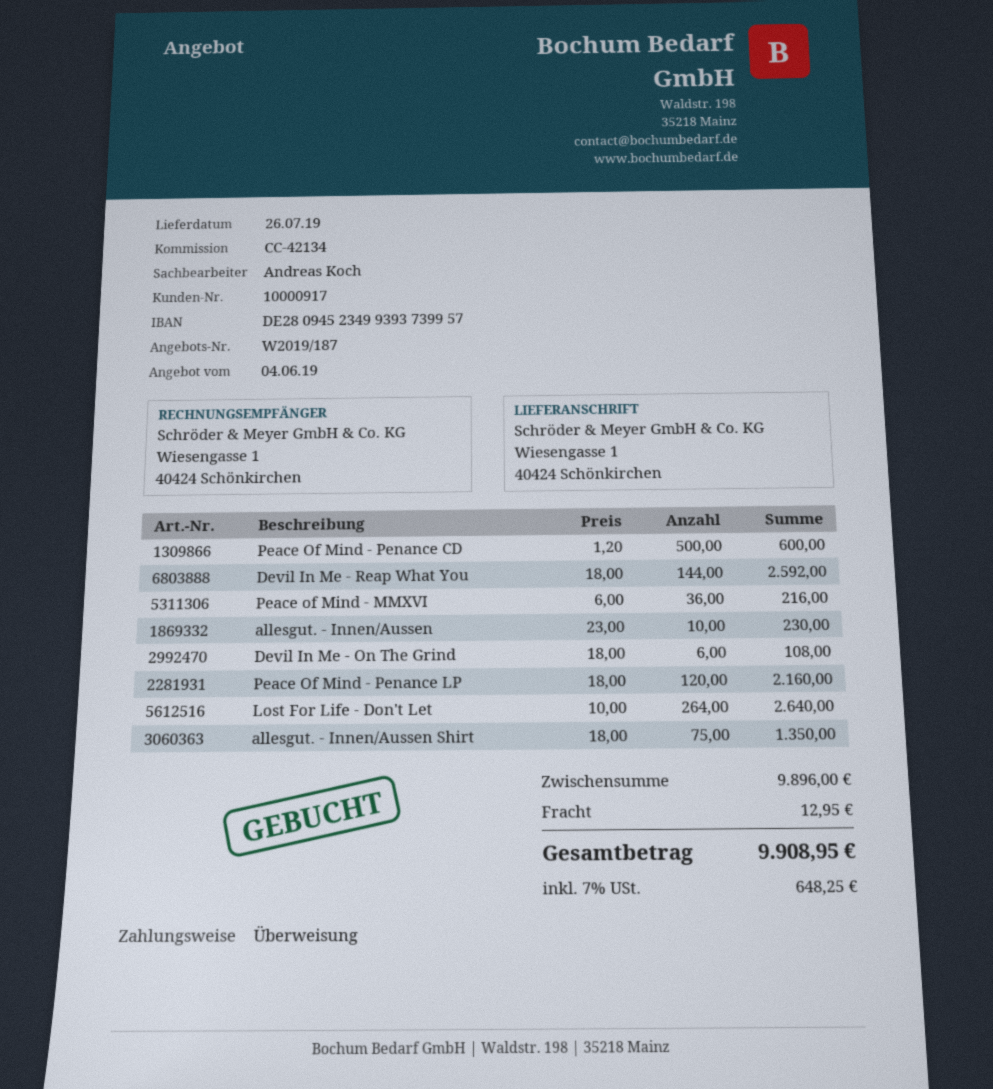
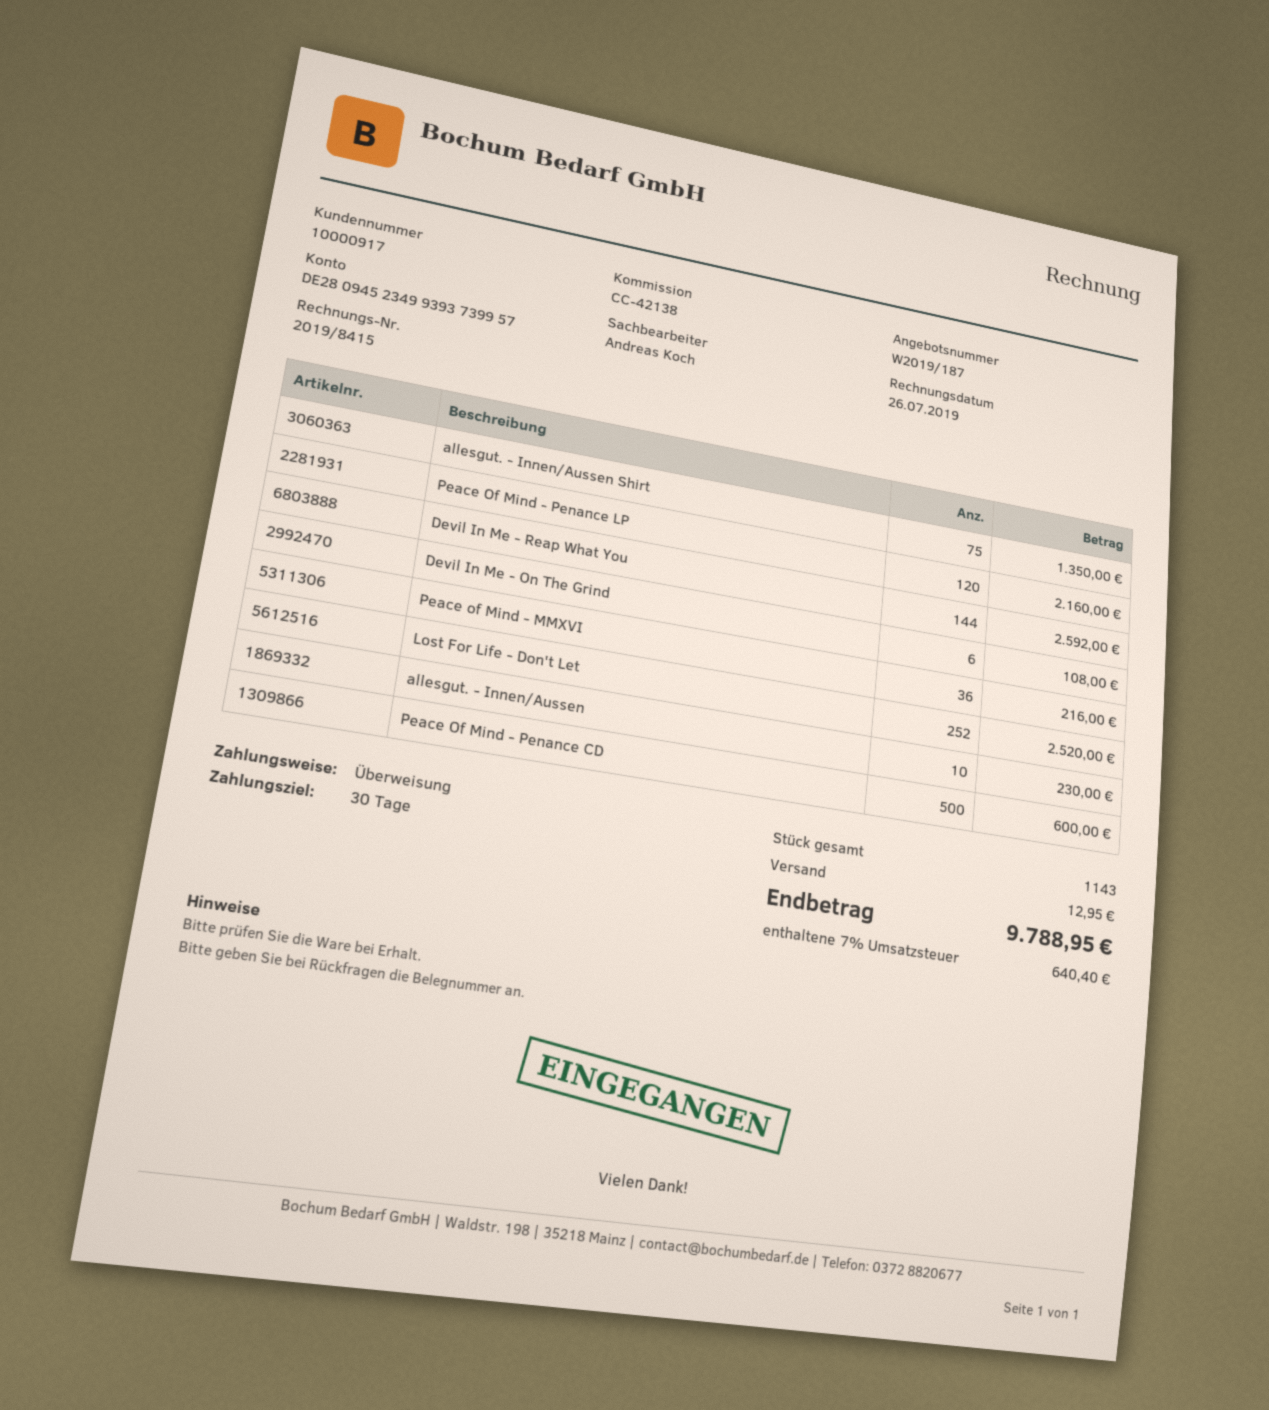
reference: CC-42134 -> CC-42138
Lost For Life - Don't Let: 264 for 2640.00 -> 252 for 2520.00
tax: 7% = 648.25 -> 7% = 640.40
total: 9908.95 -> 9788.95

